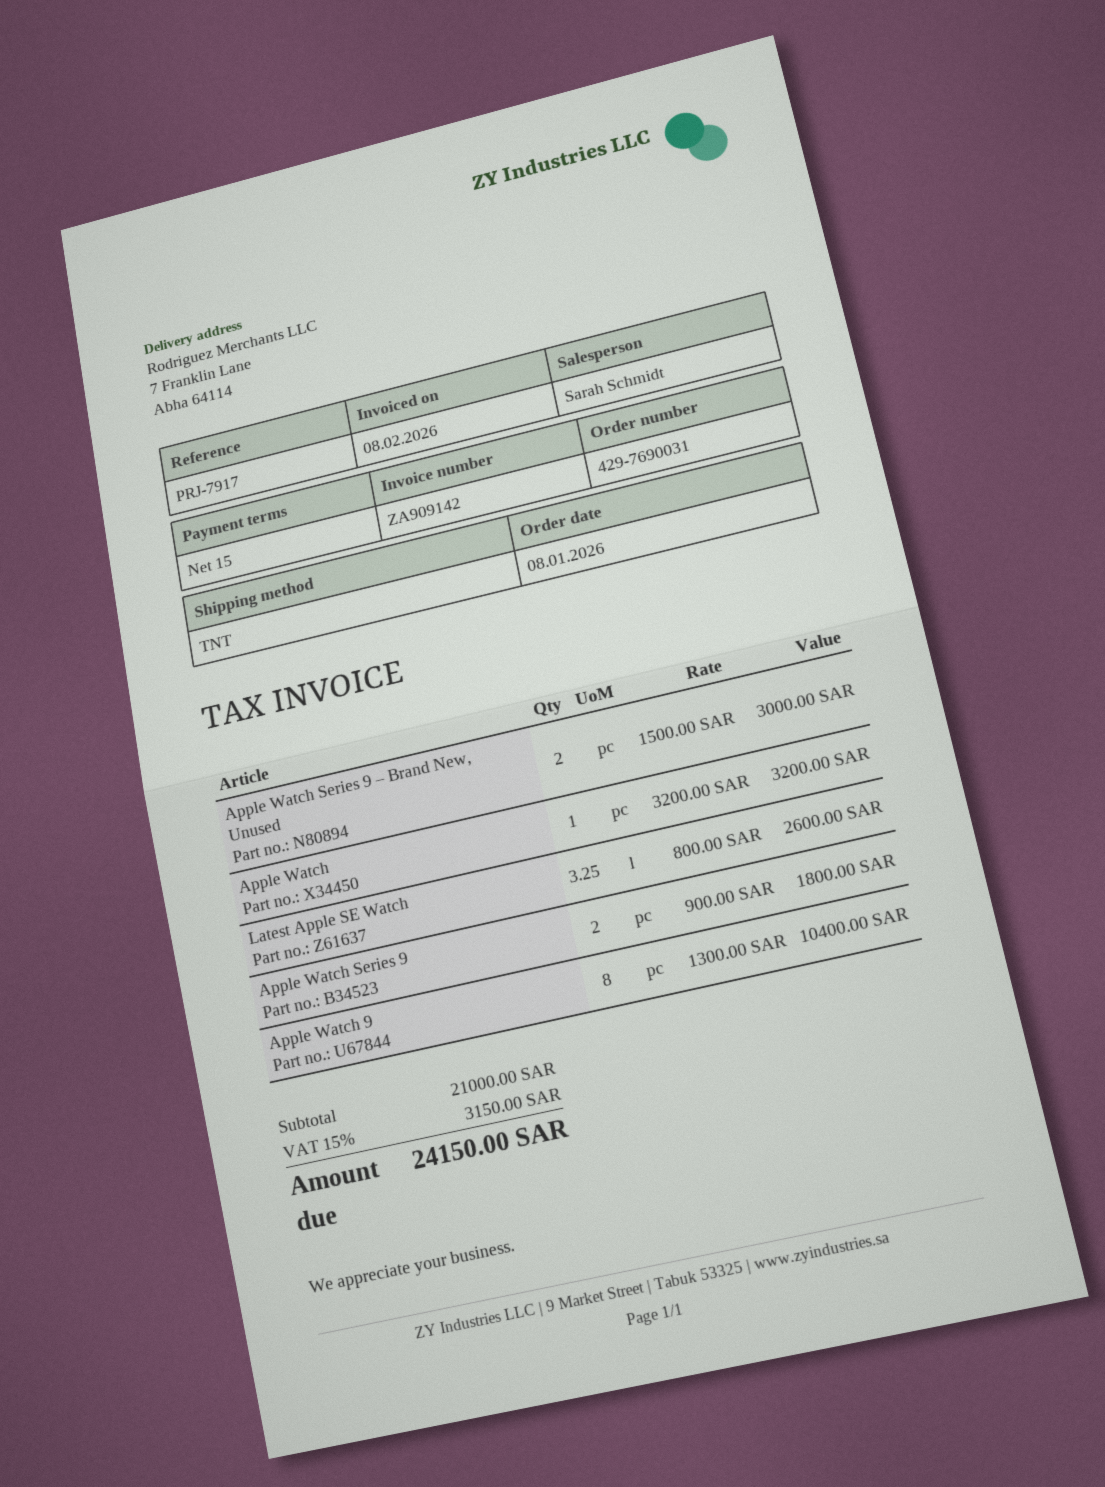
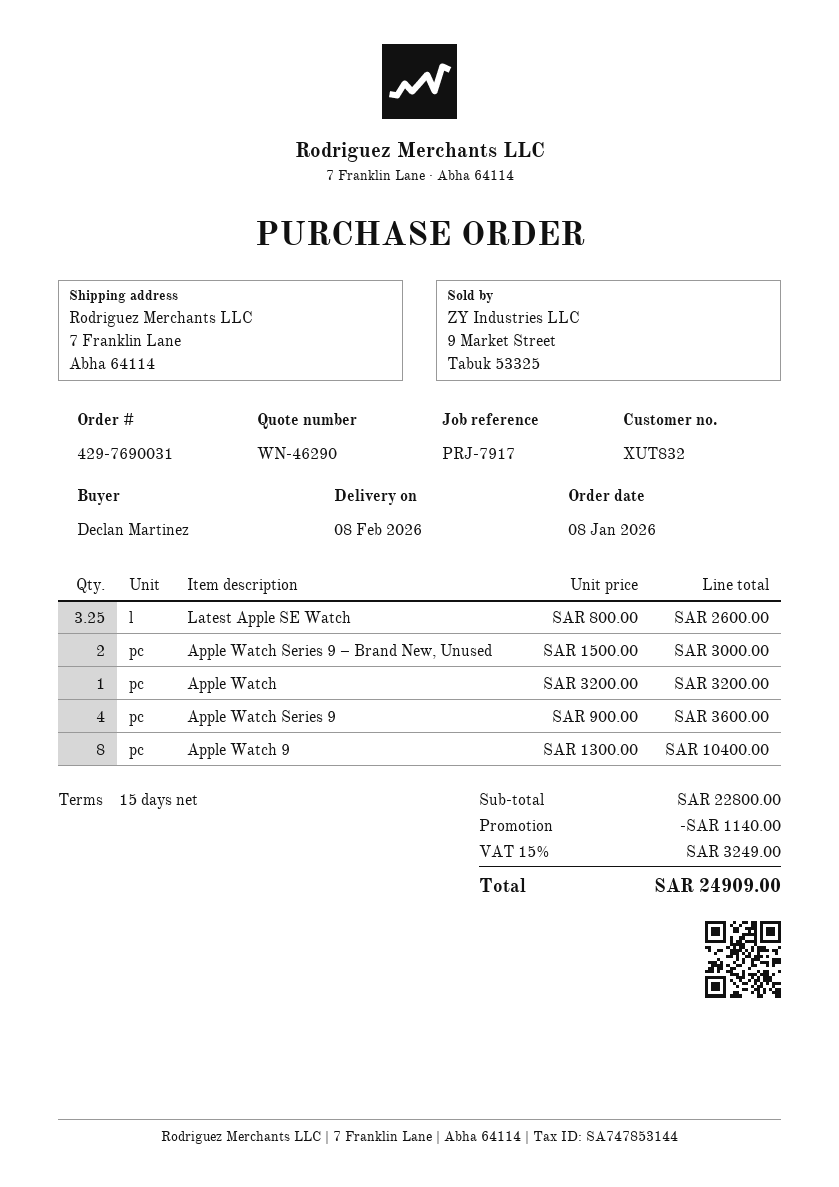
Apple Watch Series 9: 2 x 900.00 = 1800.00 -> 4 x 900.00 = 3600.00
subtotal: 21000.00 -> 22800.00
discount: none -> 1140.00
tax: 15% = 3150.00 -> 15% = 3249.00
total: 24150.00 -> 24909.00

